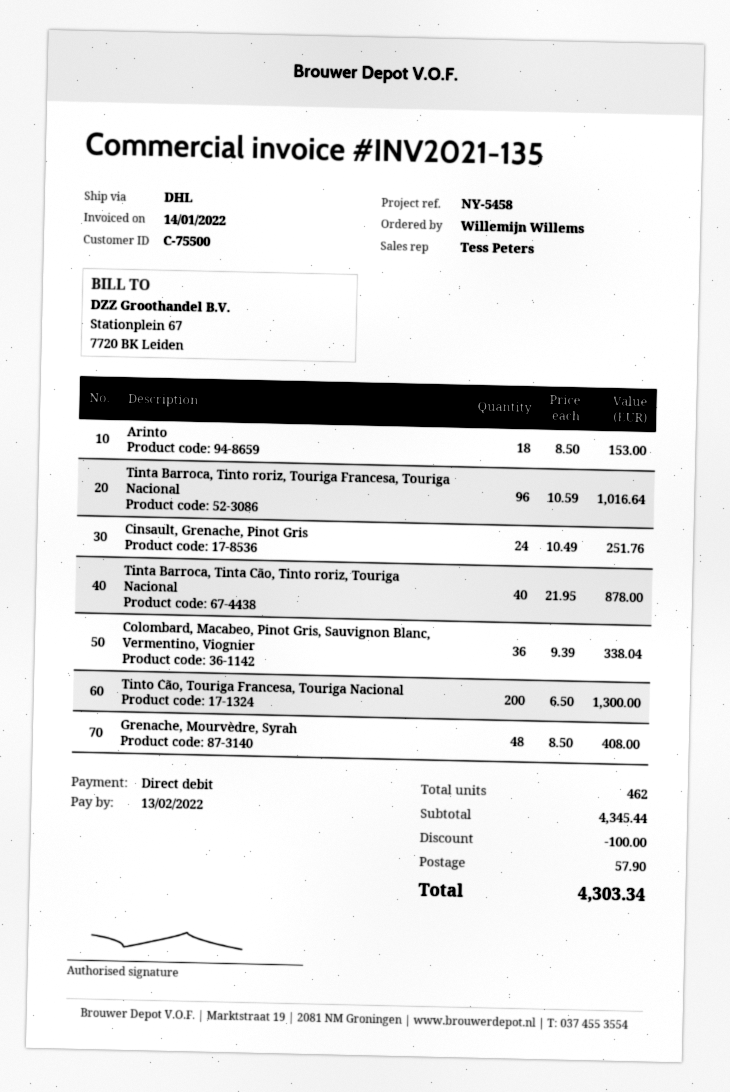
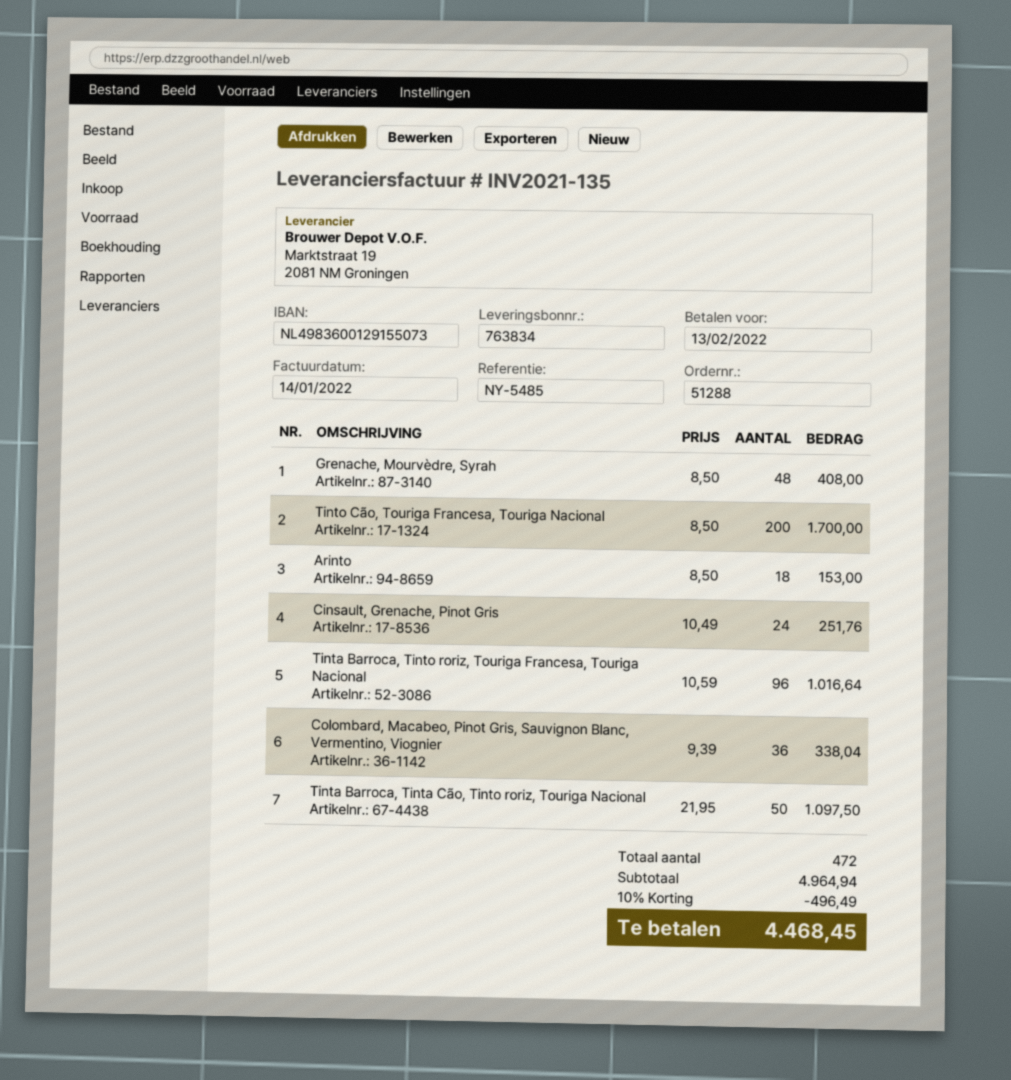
reference: NY-5458 -> NY-5485
Tinta Barroca, Tinta Cão, Tinto roriz, Touriga Nacional: 40 x 21.95 = 878.00 -> 50 x 21.95 = 1097.50
Tinto Cão, Touriga Francesa, Touriga Nacional: 200 x 6.50 = 1300.00 -> 200 x 8.50 = 1700.00
total quantity: 462 -> 472
subtotal: 4345.44 -> 4964.94
discount: 100.00 -> 496.49
shipping: 57.90 -> none
total: 4303.34 -> 4468.45

